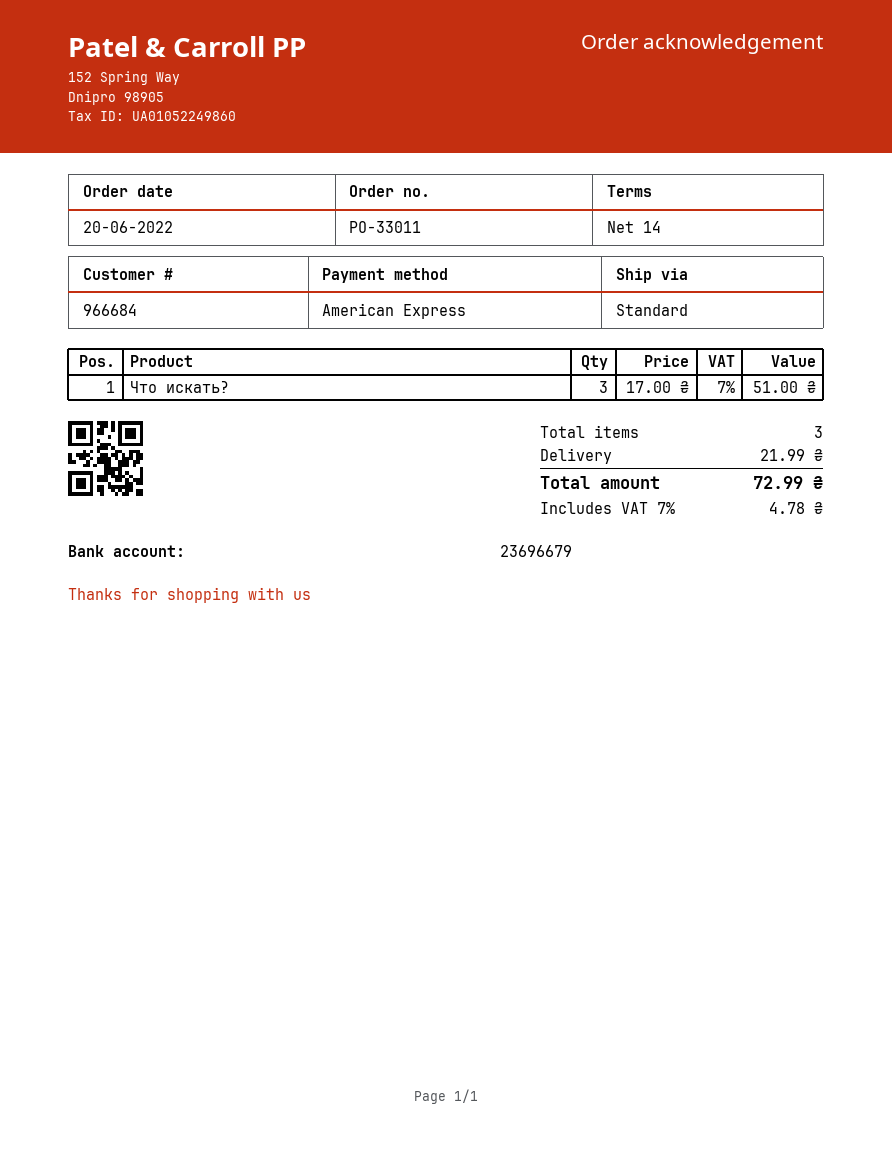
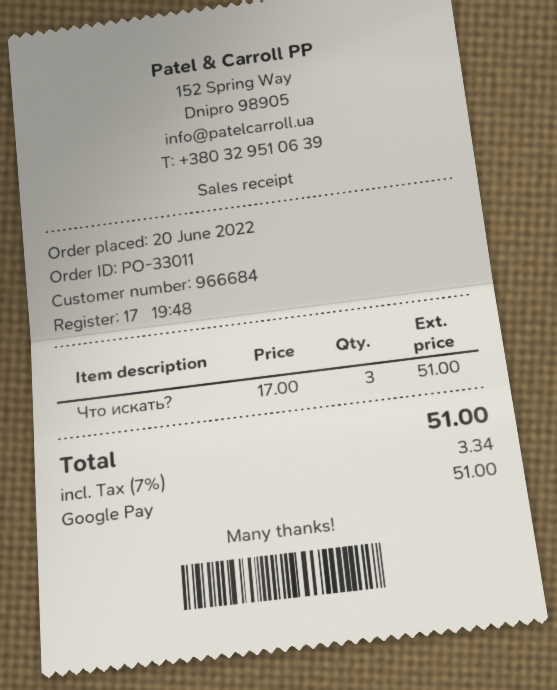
payment method: American Express -> Google Pay
shipping: 21.99 -> none
tax: 7% = 4.78 -> 7% = 3.34
total: 72.99 -> 51.00

